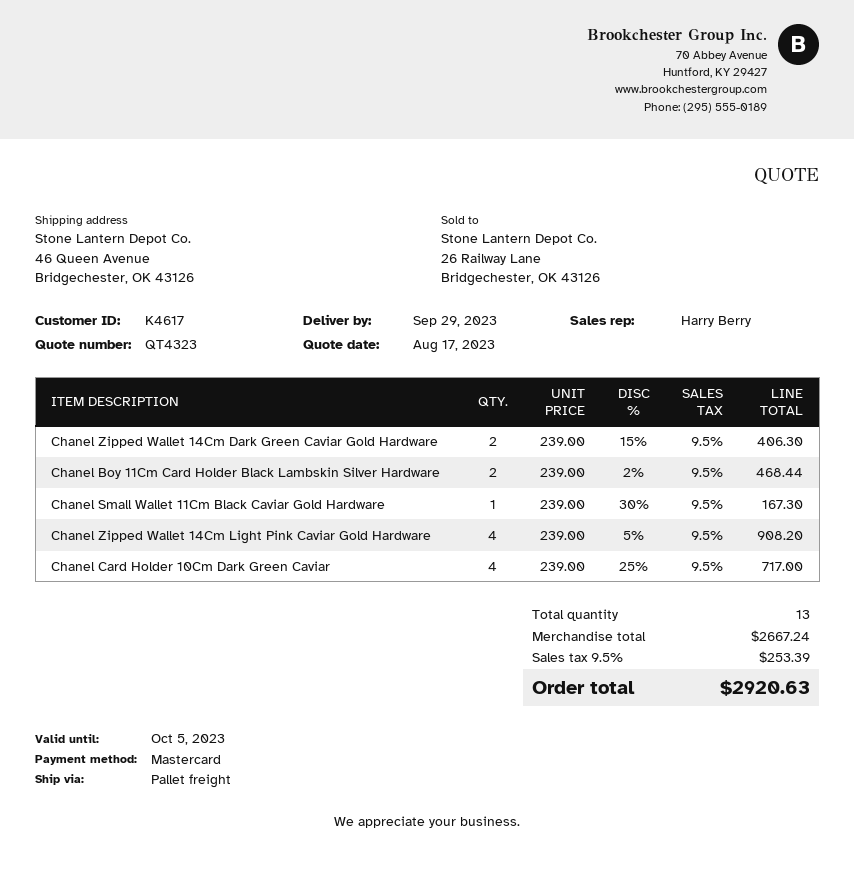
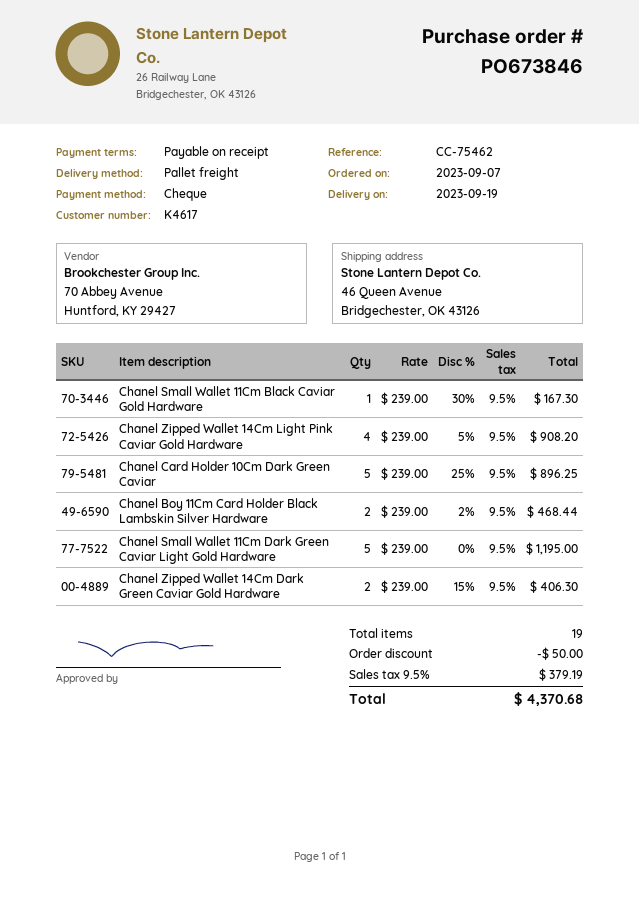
delivery date: 2023-09-29 -> 2023-09-19
payment method: Mastercard -> cheque
Chanel Card Holder 10Cm Dark Green Caviar: 4 x 239.00 - 25% = 717.00 -> 5 x 239.00 - 25% = 896.25
Chanel Small Wallet 11Cm Dark Green Caviar Light Gold Hardware: none -> 5 x 239.00 = 1195.00
total quantity: 13 -> 19
discount: none -> 50.00
tax: 9.5% = 253.39 -> 9.5% = 379.19
total: 2920.63 -> 4370.68

